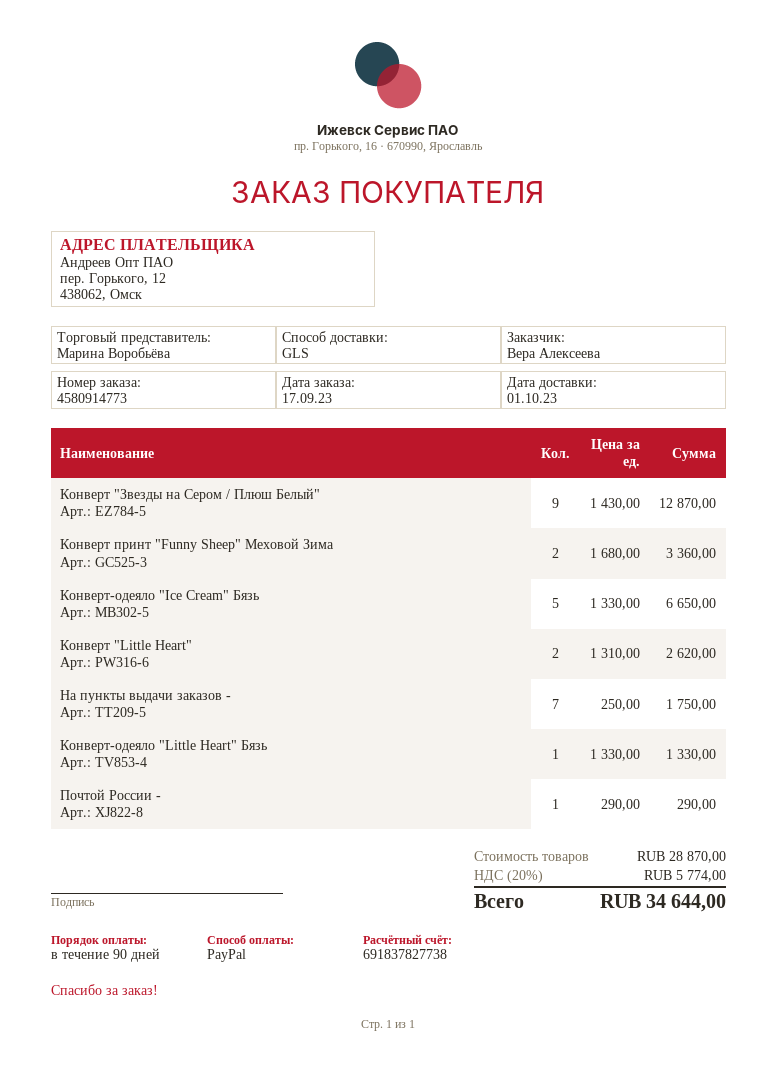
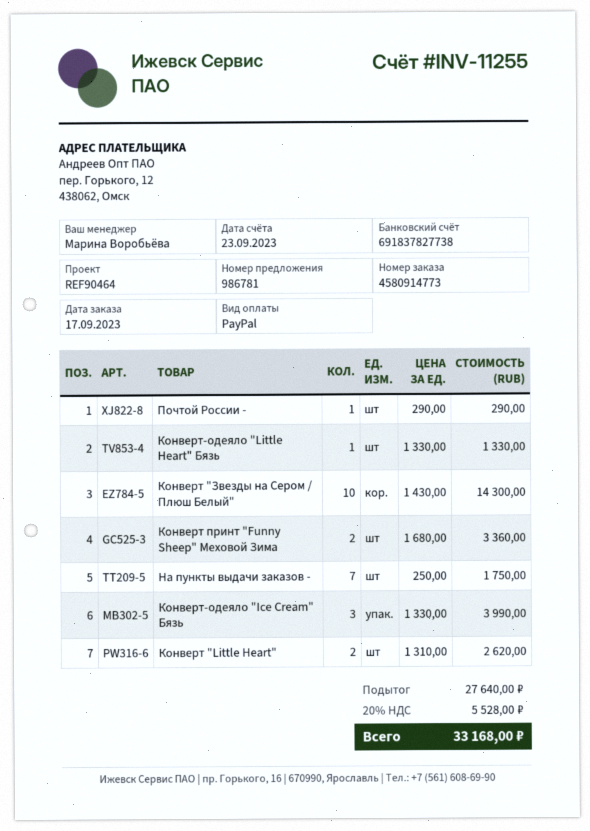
Конверт "Звезды на Сером / Плюш Белый": 9 x 1430.00 = 12870.00 -> 10 x 1430.00 = 14300.00
Конверт-одеяло "Ice Cream" Бязь: 5 x 1330.00 = 6650.00 -> 3 x 1330.00 = 3990.00
subtotal: 28870.00 -> 27640.00
tax: 20% = 5774.00 -> 20% = 5528.00
total: 34644.00 -> 33168.00

